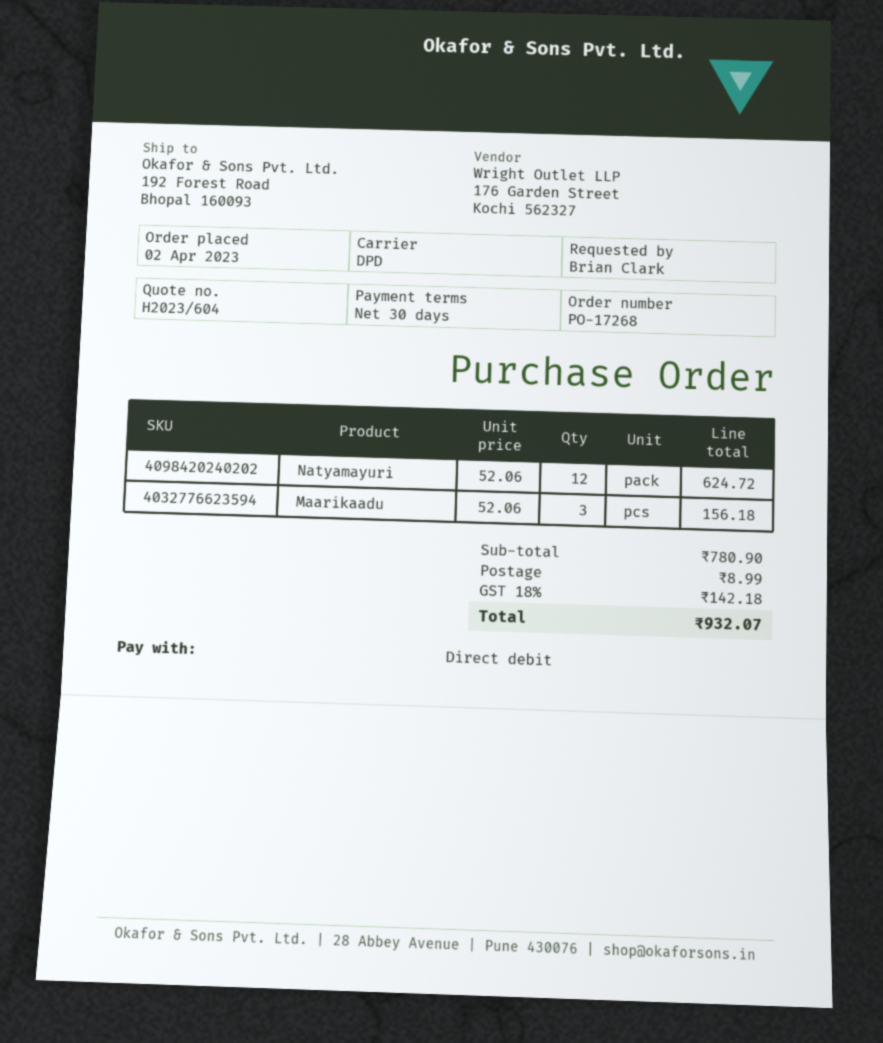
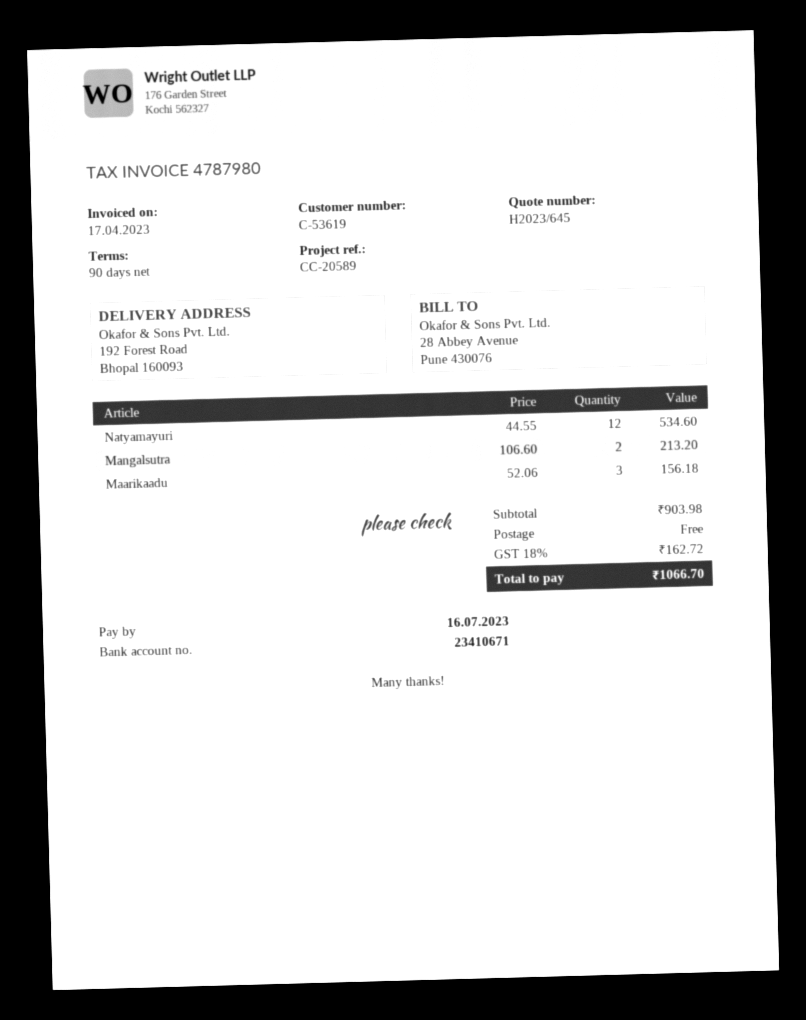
quote number: H2023/604 -> H2023/645
payment terms: 30 days -> 90 days
Natyamayuri: 12 x 52.06 = 624.72 -> 12 x 44.55 = 534.60
Mangalsutra: none -> 2 x 106.60 = 213.20
subtotal: 780.90 -> 903.98
shipping: 8.99 -> 0.00
tax: 18% = 142.18 -> 18% = 162.72
total: 932.07 -> 1066.70

